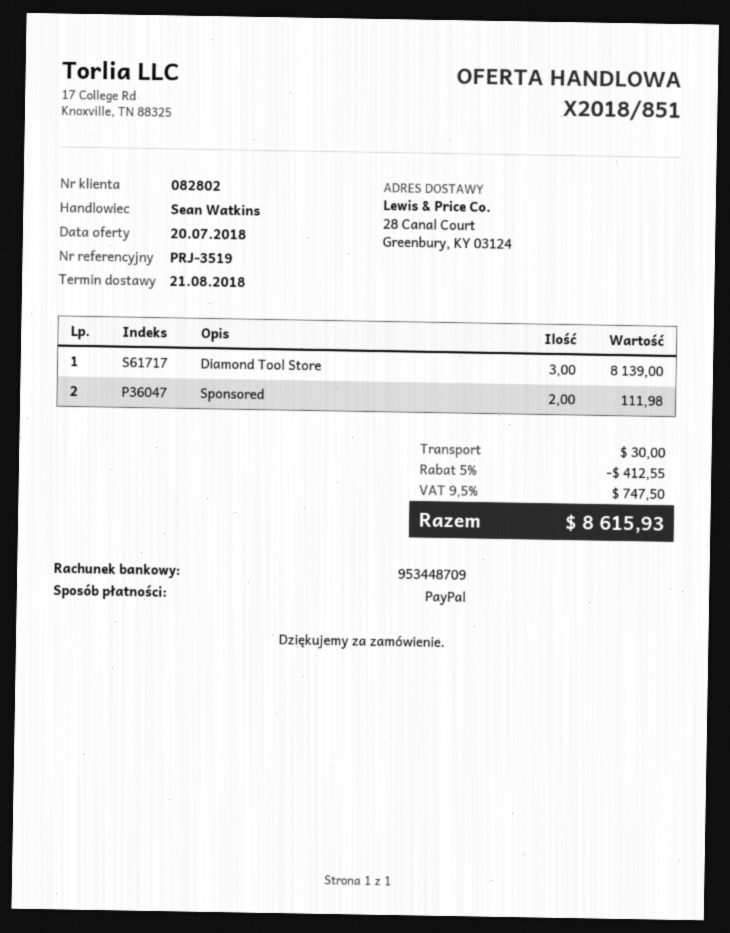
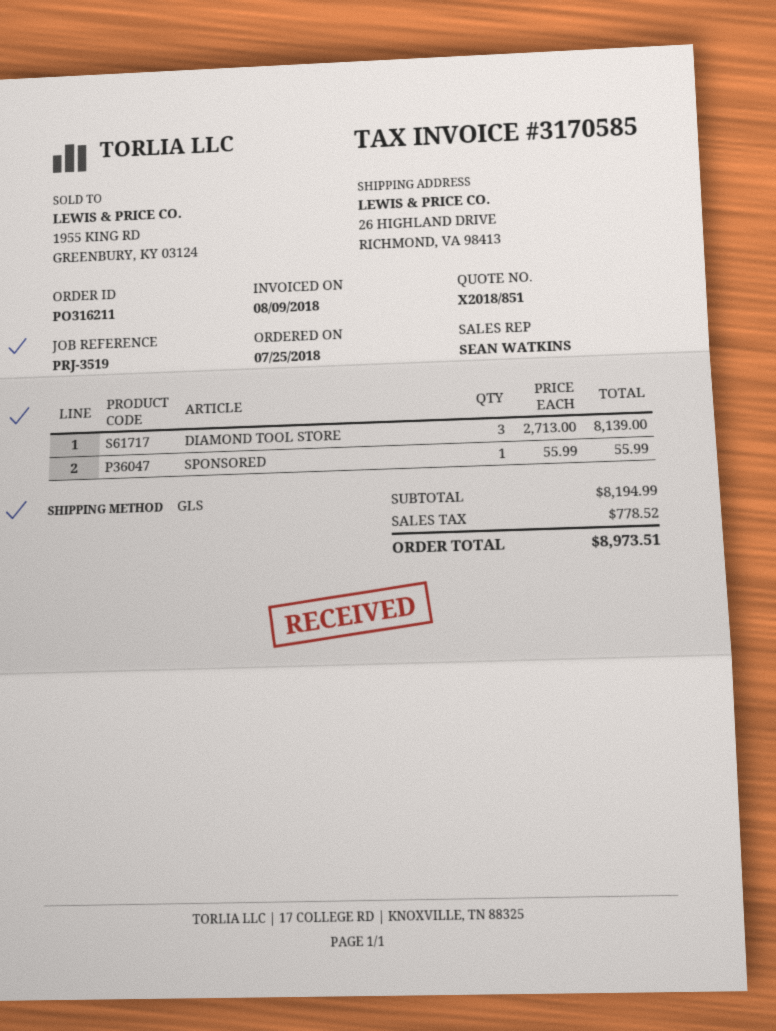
ship to: 28 Canal Court, Greenbury, KY 03124 -> 26 HIGHLAND DRIVE, RICHMOND, VA 98413
Sponsored: 2 for 111.98 -> 1 for 55.99
discount: 5% = 412.55 -> none
shipping: 30.00 -> none
tax: 747.50 -> 778.52
total: 8615.93 -> 8973.51

